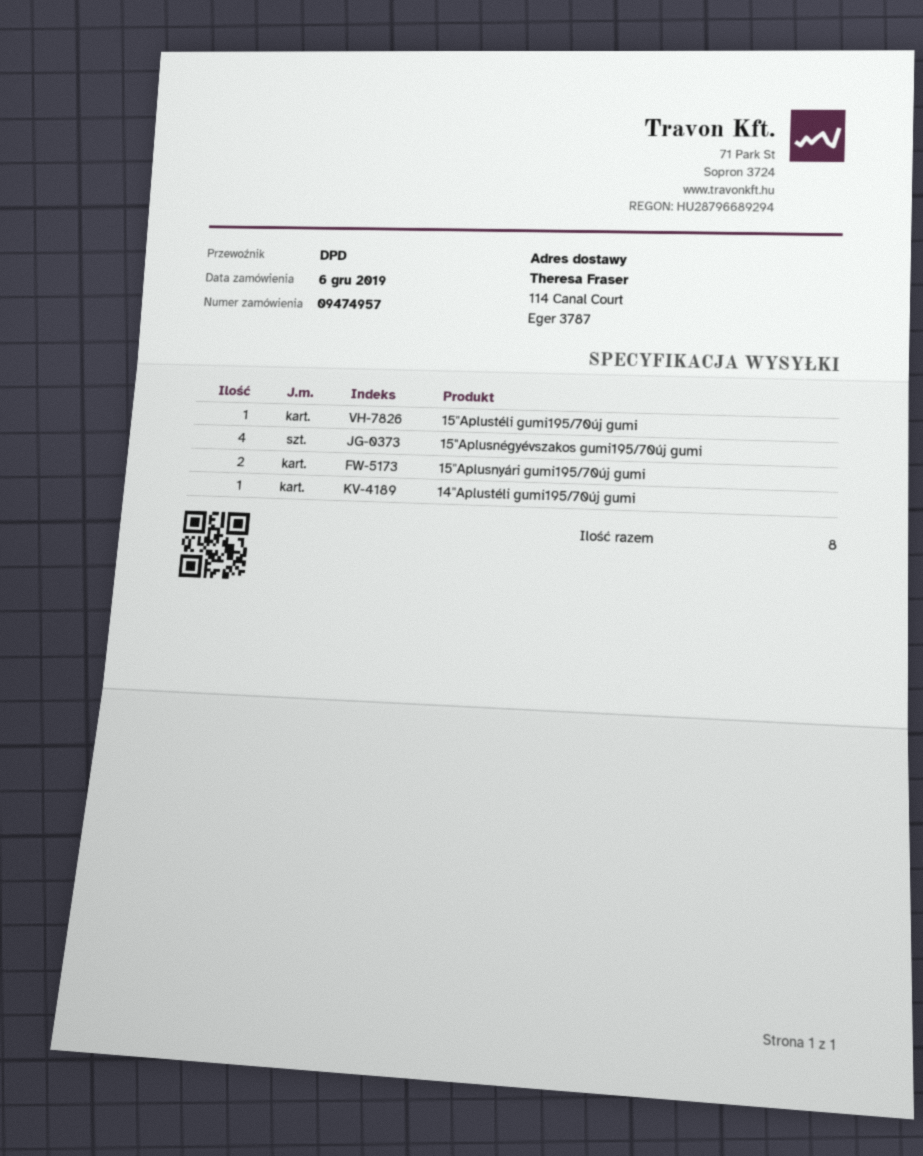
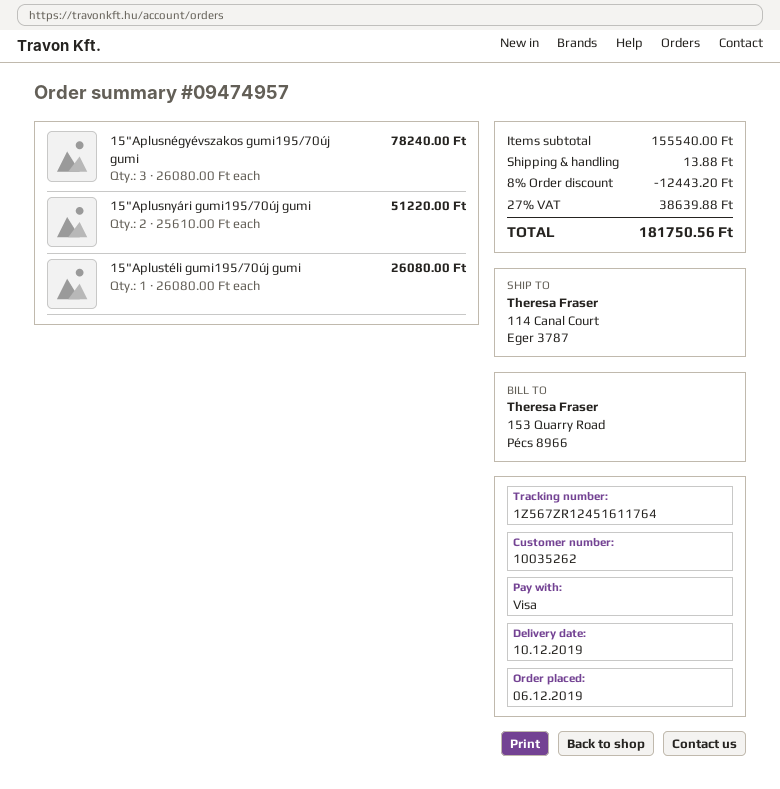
15"Aplusnégyévszakos gumi195/70új gumi: 4 -> 3
14"Aplustéli gumi195/70új gumi: 1 -> none

